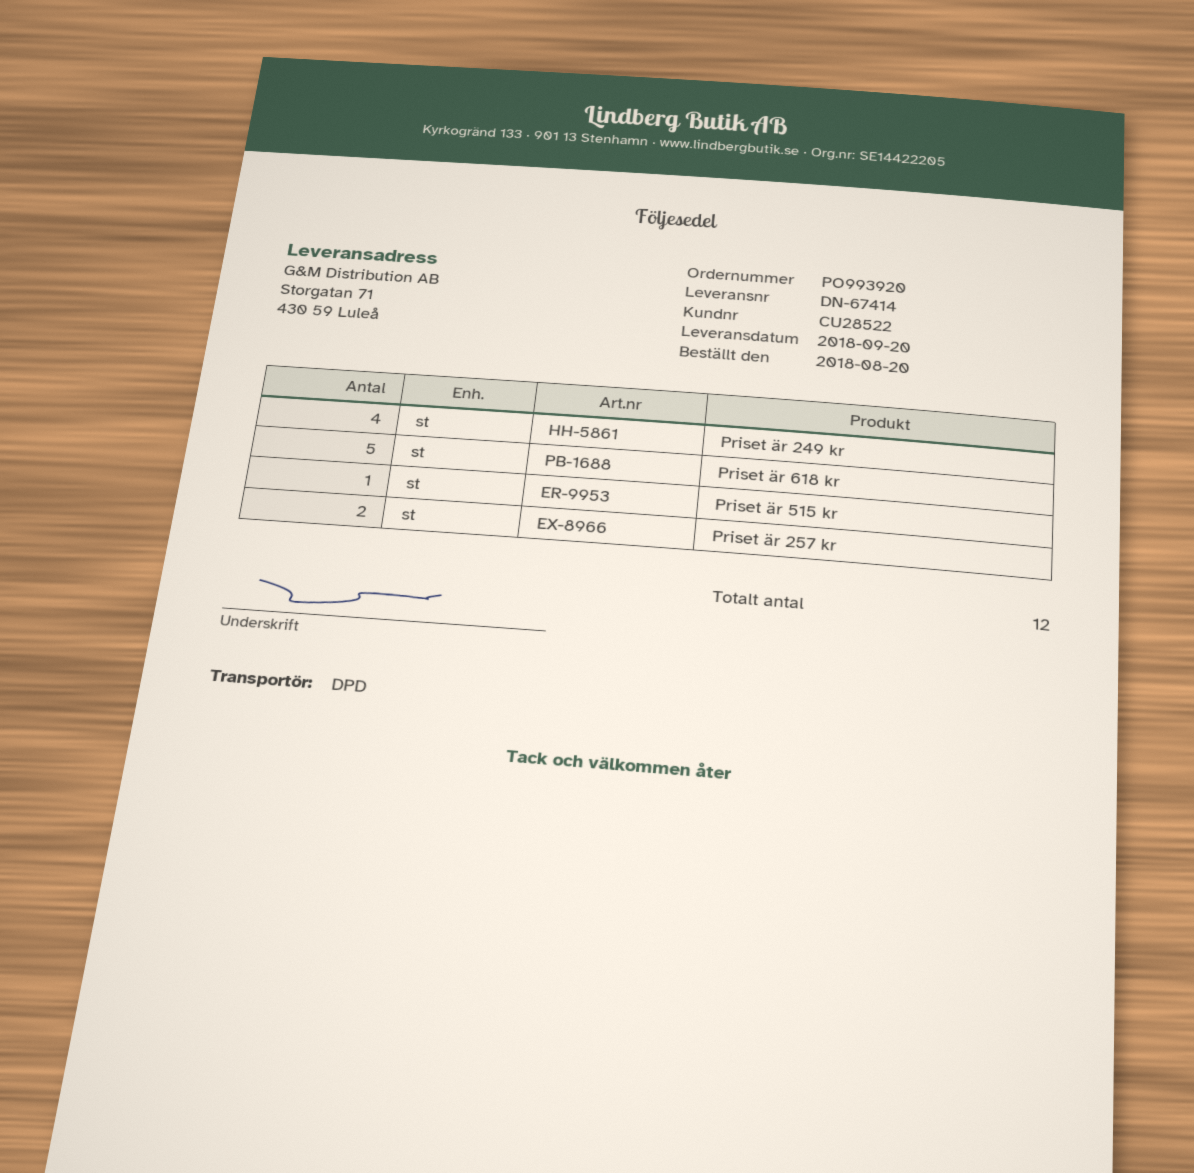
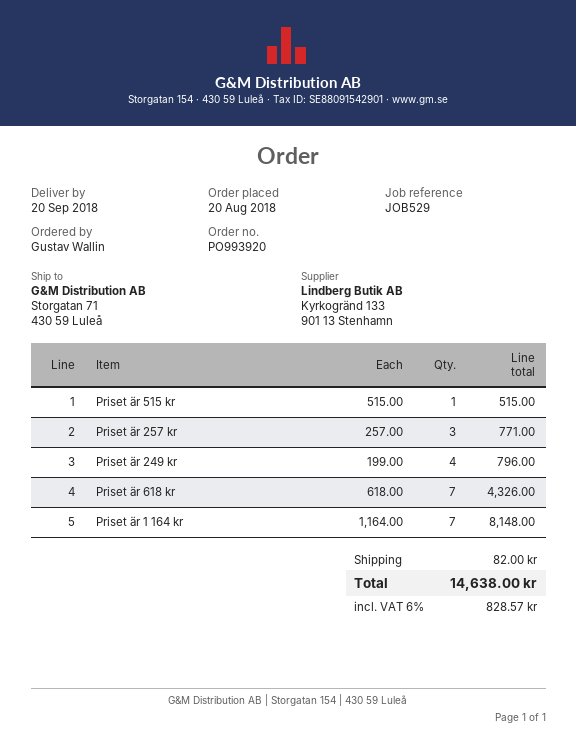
Priset är 618 kr: 5 -> 7
Priset är 257 kr: 2 -> 3
Priset är 1 164 kr: none -> 7

